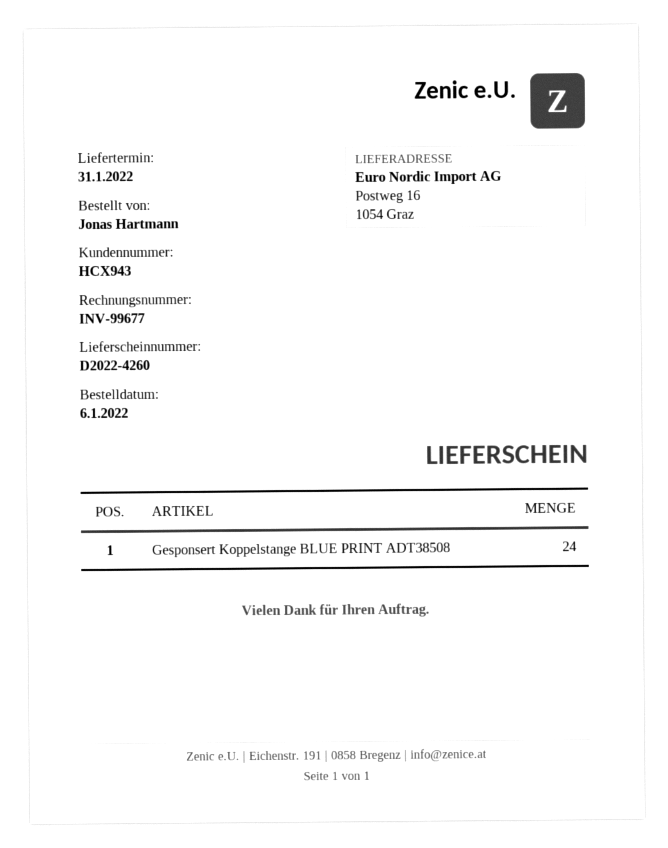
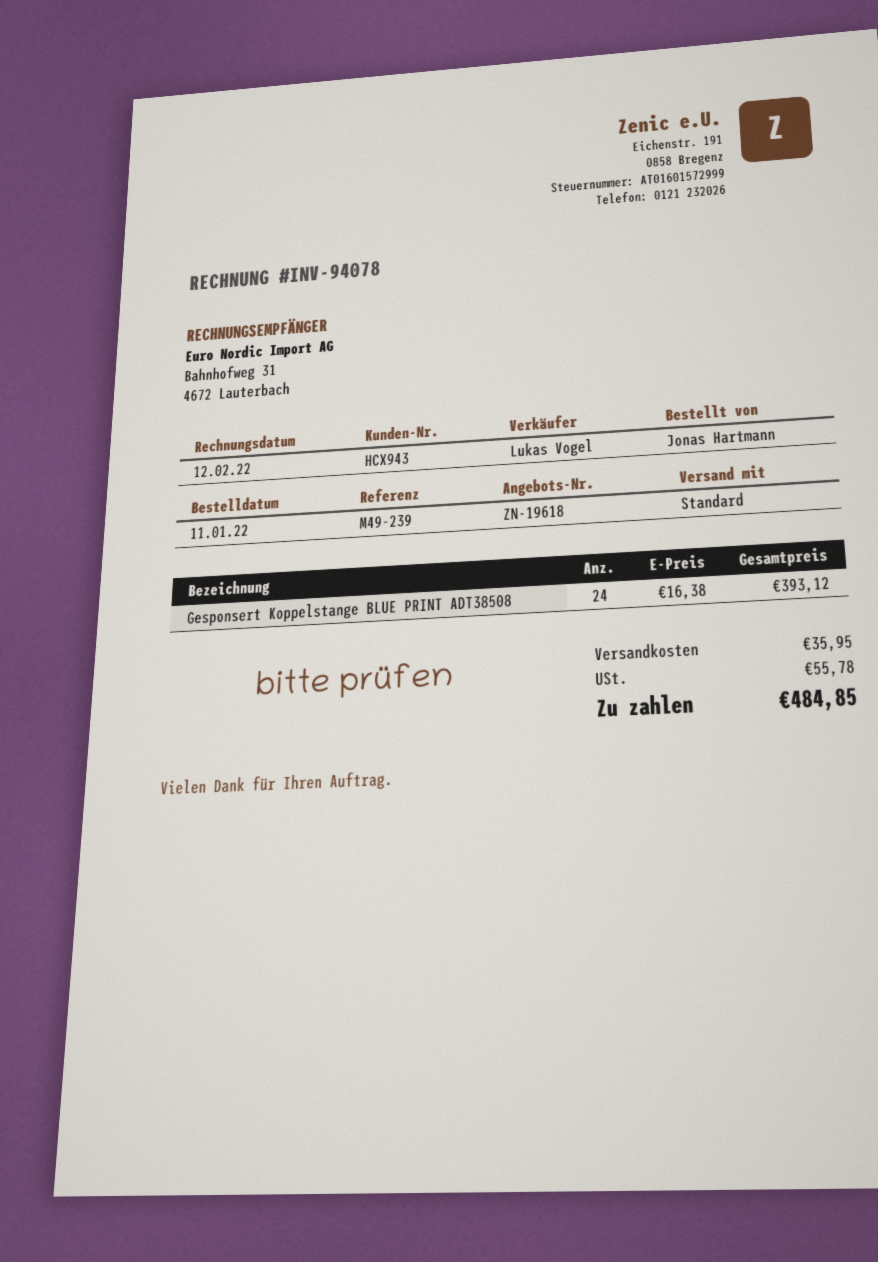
order date: 2022-01-06 -> 2022-01-11
invoice number: INV-99677 -> INV-94078

